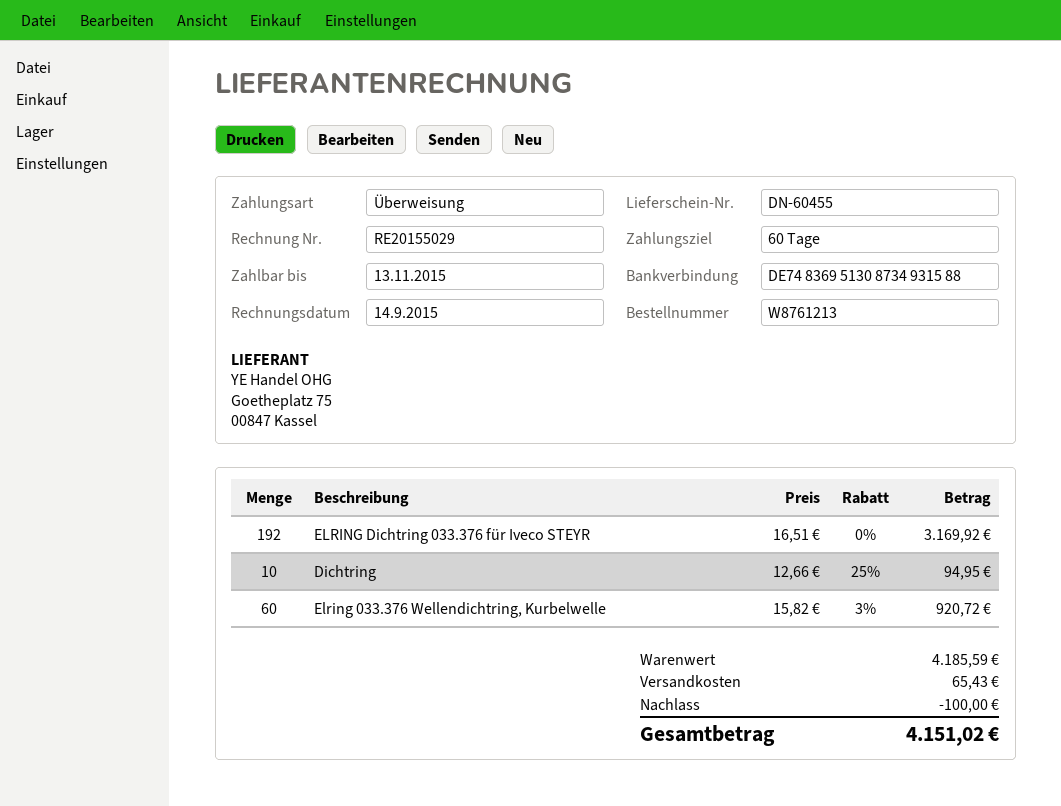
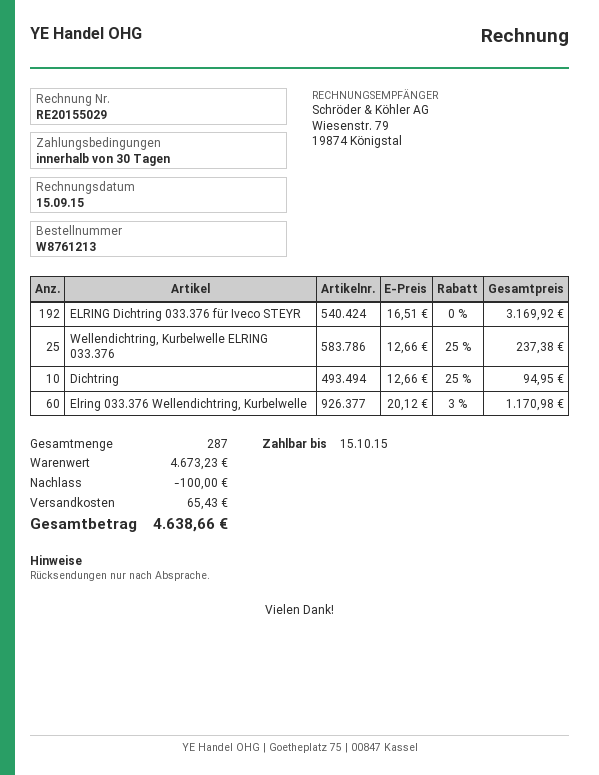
invoice date: 2015-09-14 -> 2015-09-15
payment terms: 60 days -> 30 days
due date: 2015-11-13 -> 2015-10-15
Elring 033.376 Wellendichtring, Kurbelwelle: 60 x 15.82 - 3% = 920.72 -> 60 x 20.12 - 3% = 1170.98
Wellendichtring, Kurbelwelle ELRING 033.376: none -> 25 x 12.66 - 25% = 237.38
subtotal: 4185.59 -> 4673.23
total: 4151.02 -> 4638.66

